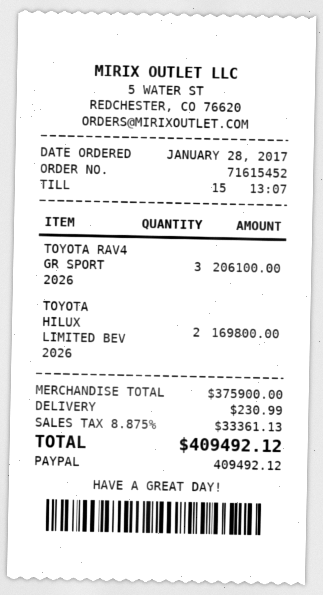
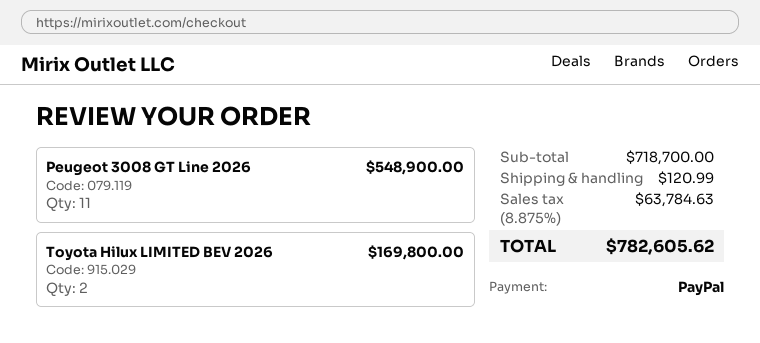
TOYOTA RAV4 GR SPORT 2026: 3 for 206100.00 -> none
Peugeot 3008 GT Line 2026: none -> 11 for 548900.00
subtotal: 375900.00 -> 718700.00
shipping: 230.99 -> 120.99
tax: 8.875% = 33361.13 -> 8.875% = 63784.63
total: 409492.12 -> 782605.62

